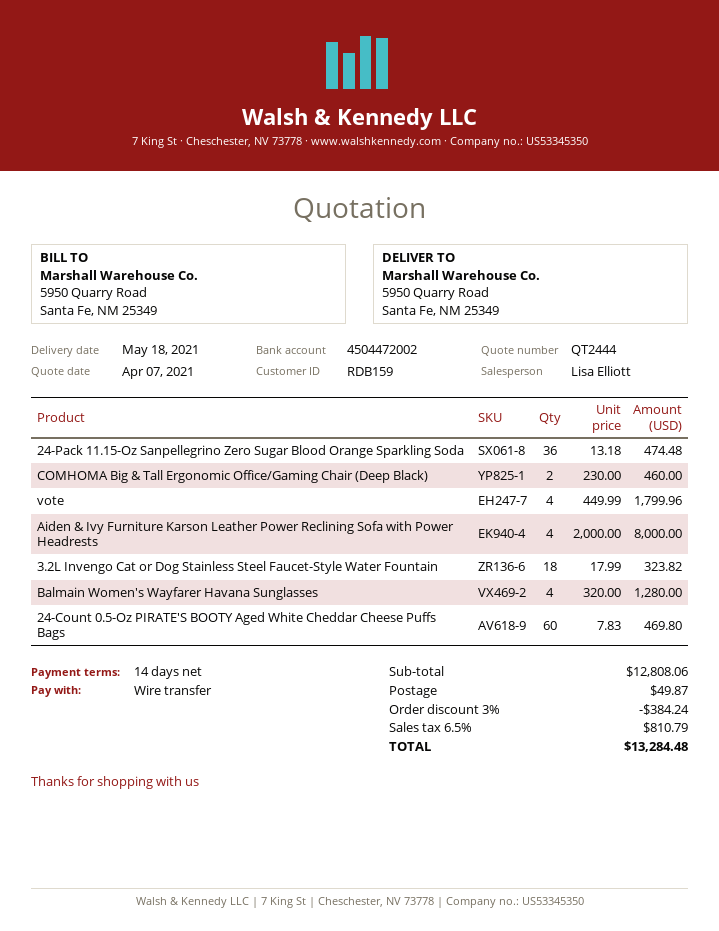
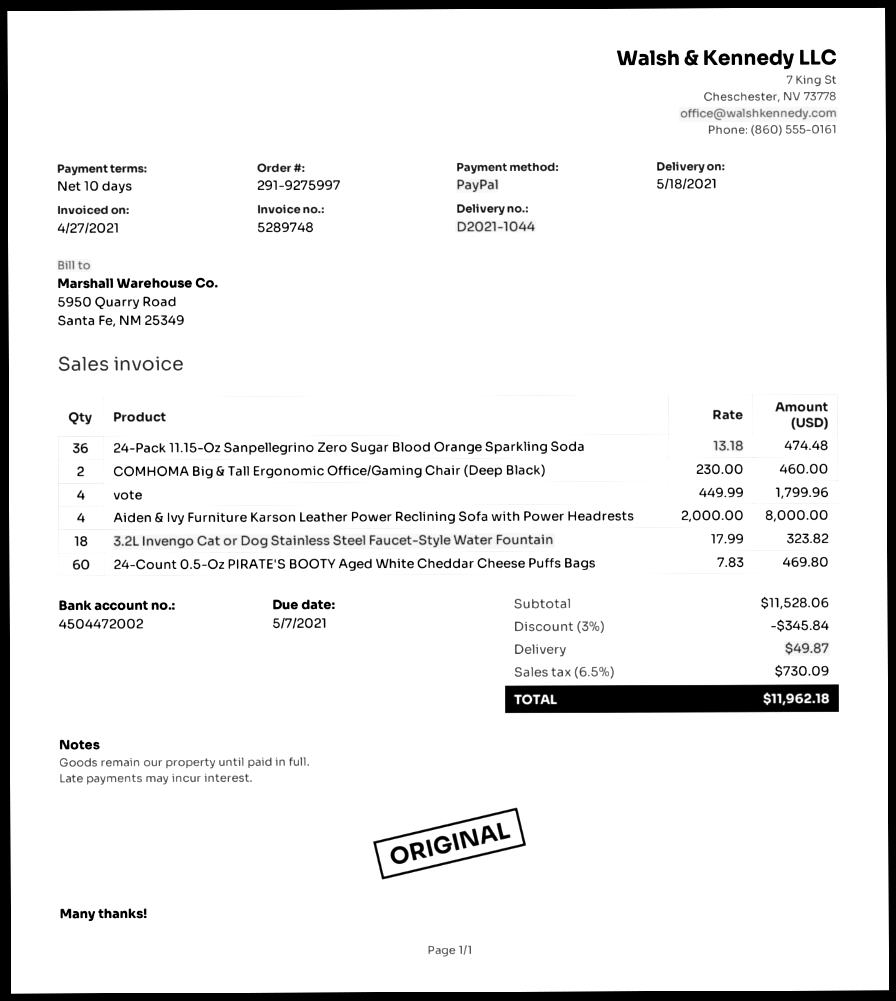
payment terms: 14 days -> 10 days
payment method: bank transfer -> PayPal
Balmain Women's Wayfarer Havana Sunglasses: 4 x 320.00 = 1280.00 -> none
subtotal: 12808.06 -> 11528.06
discount: 3% = 384.24 -> 3% = 345.84
tax: 6.5% = 810.79 -> 6.5% = 730.09
total: 13284.48 -> 11962.18

